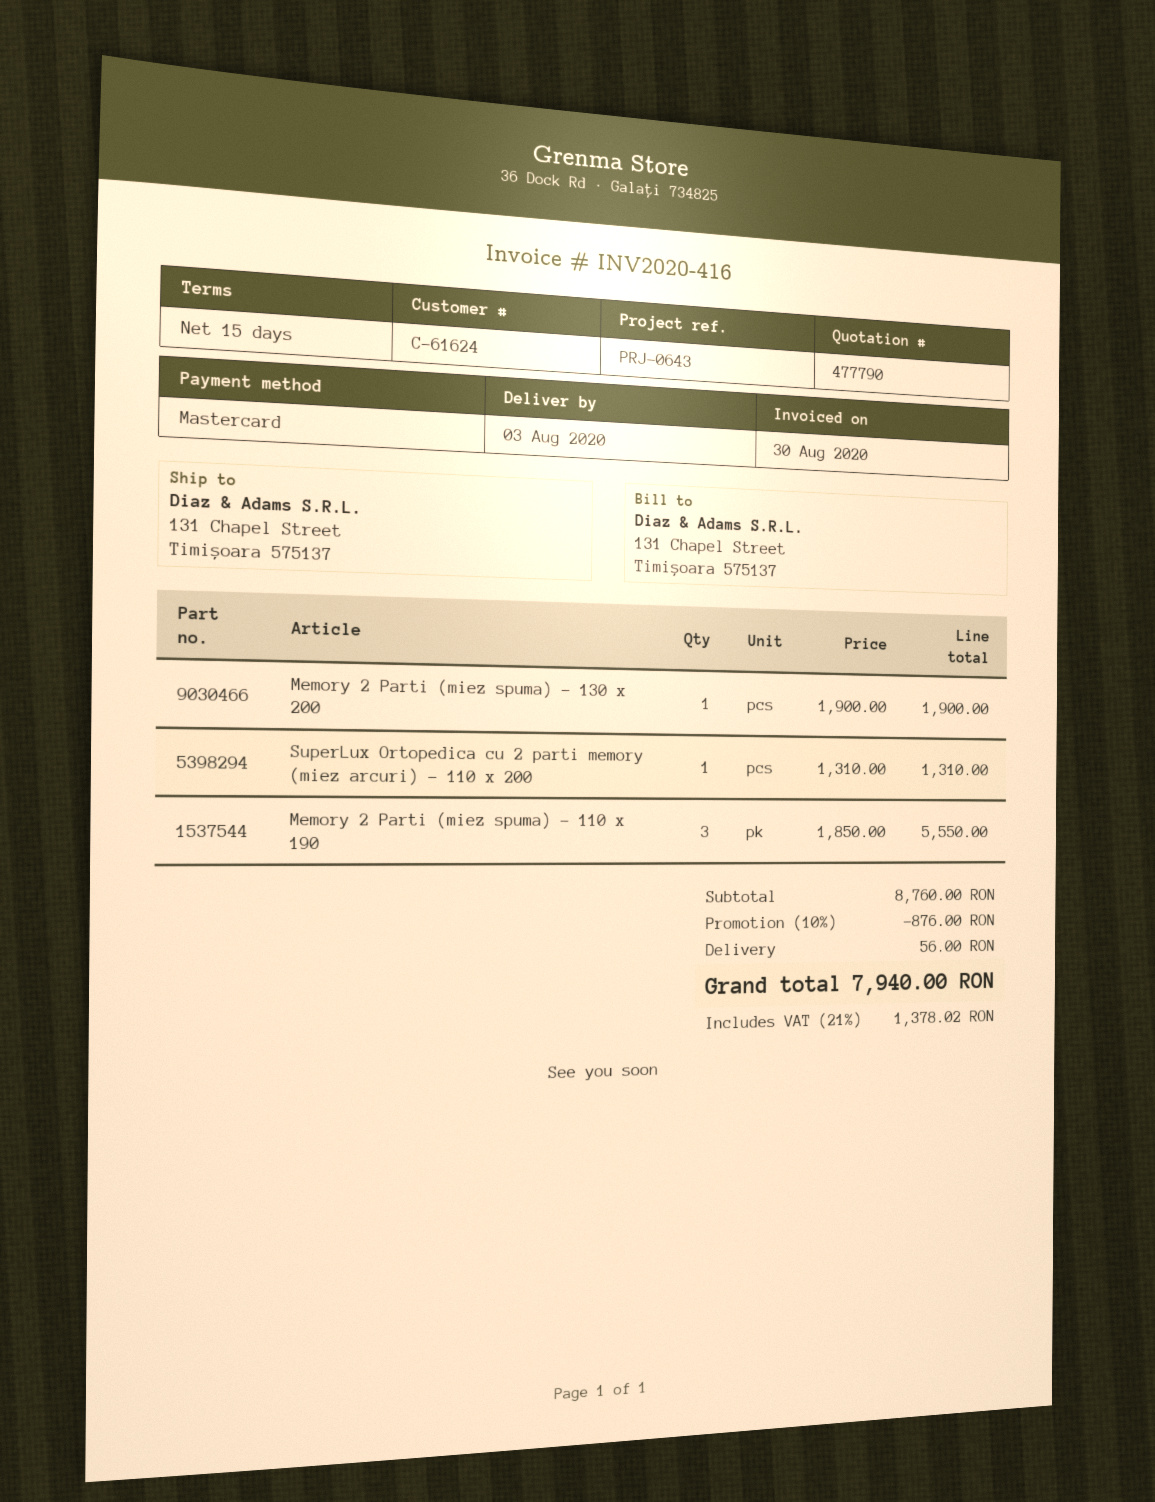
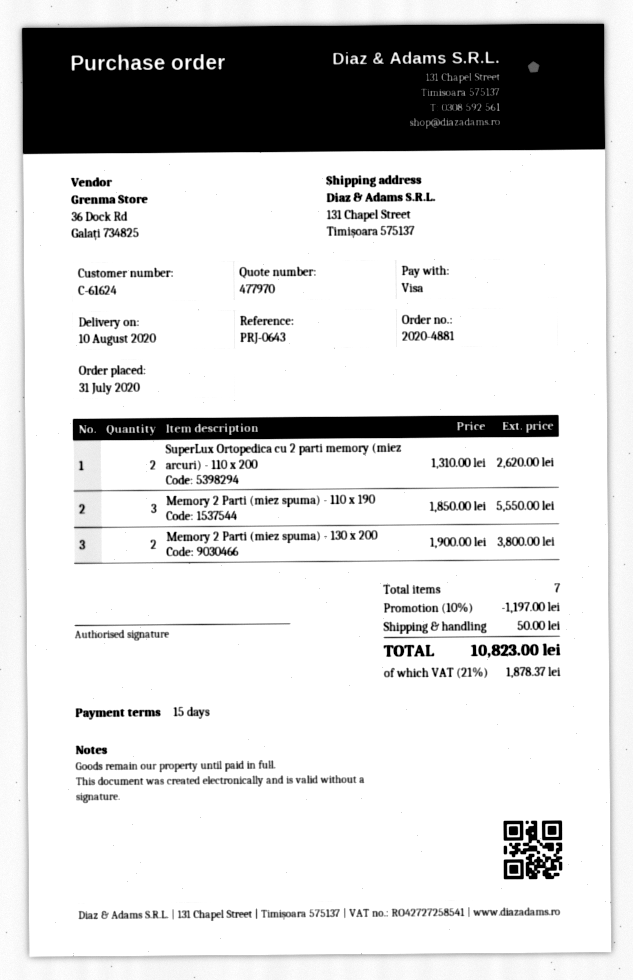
quote number: 477790 -> 477970
delivery date: 2020-08-03 -> 2020-08-10
payment method: Mastercard -> Visa
Memory 2 Parti (miez spuma) - 130 x 200: 1 x 1900.00 = 1900.00 -> 2 x 1900.00 = 3800.00
SuperLux Ortopedica cu 2 parti memory (miez arcuri) - 110 x 200: 1 x 1310.00 = 1310.00 -> 2 x 1310.00 = 2620.00
discount: 10% = 876.00 -> 10% = 1197.00
shipping: 56.00 -> 50.00
tax: 21% = 1378.02 -> 21% = 1878.37
total: 7940.00 -> 10823.00

